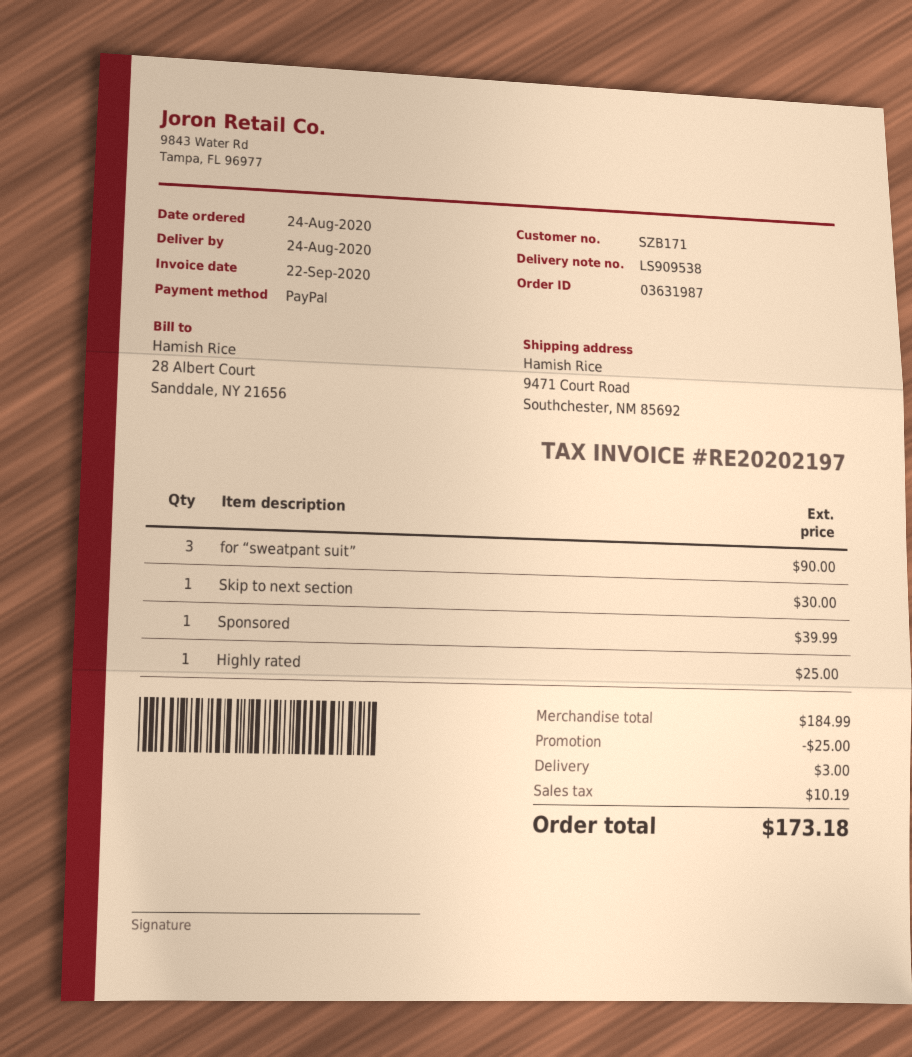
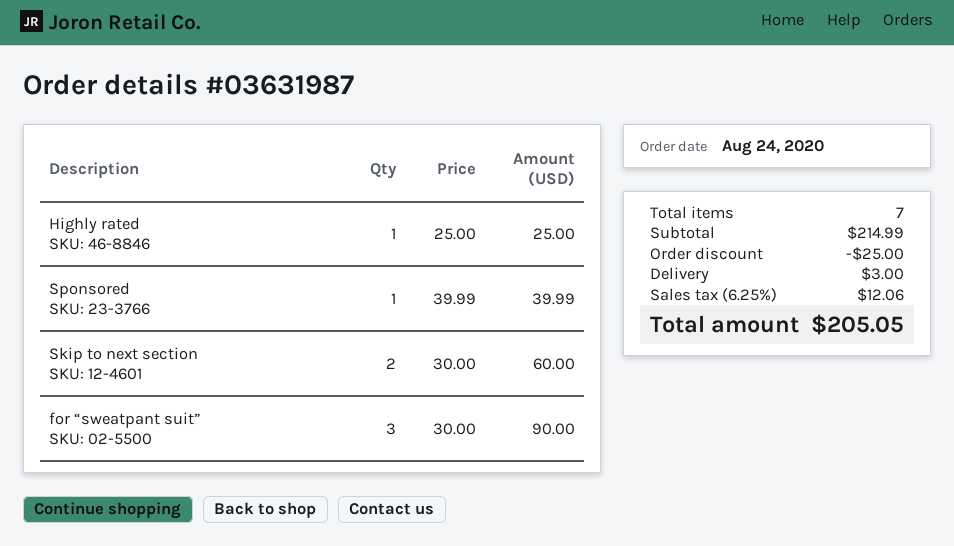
Skip to next section: 1 for 30.00 -> 2 for 60.00
subtotal: 184.99 -> 214.99
tax: 10.19 -> 12.06
total: 173.18 -> 205.05

